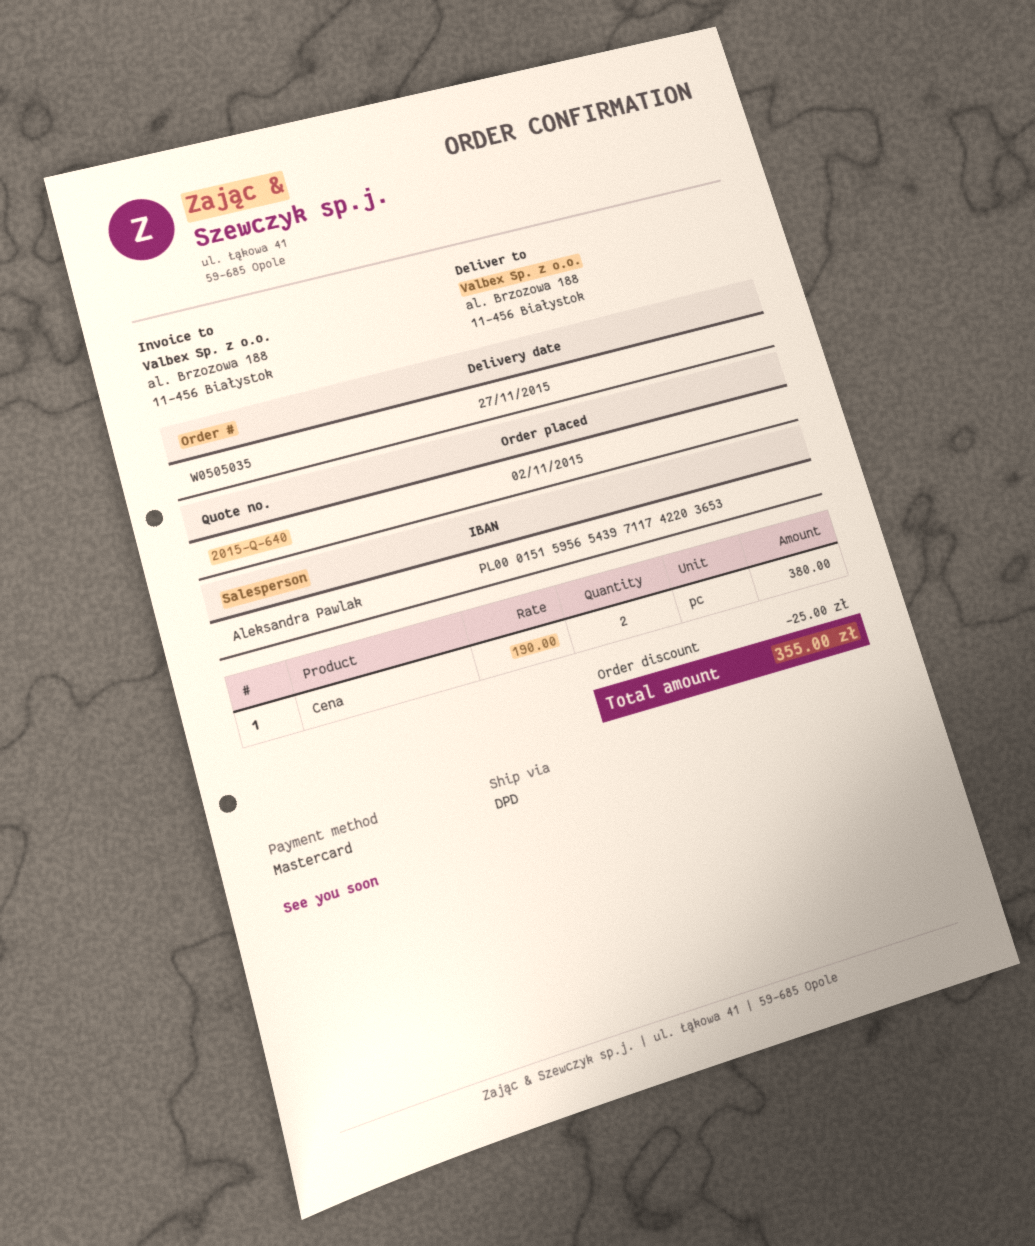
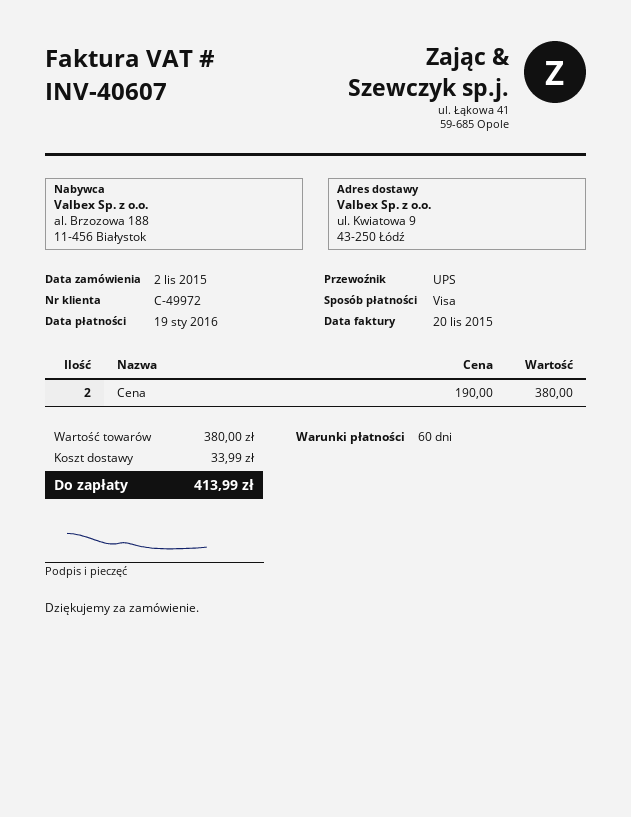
payment method: Mastercard -> Visa
shipping method: DPD -> UPS
ship to: al. Brzozowa 188, 11-456 Białystok -> ul. Kwiatowa 9, 43-250 Łódź
discount: 25.00 -> none
shipping: none -> 33.99
total: 355.00 -> 413.99

